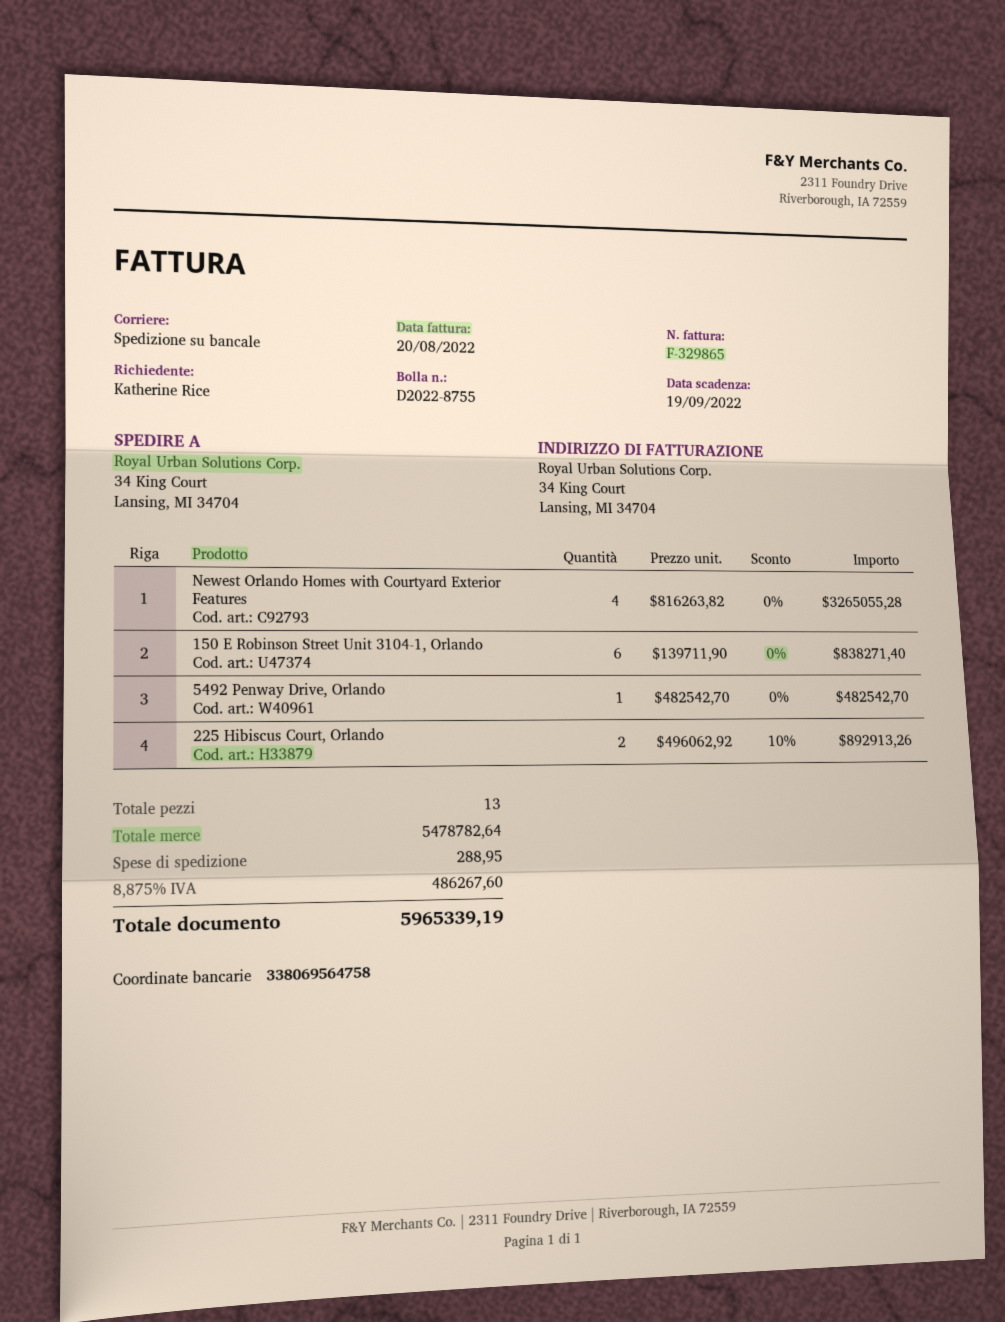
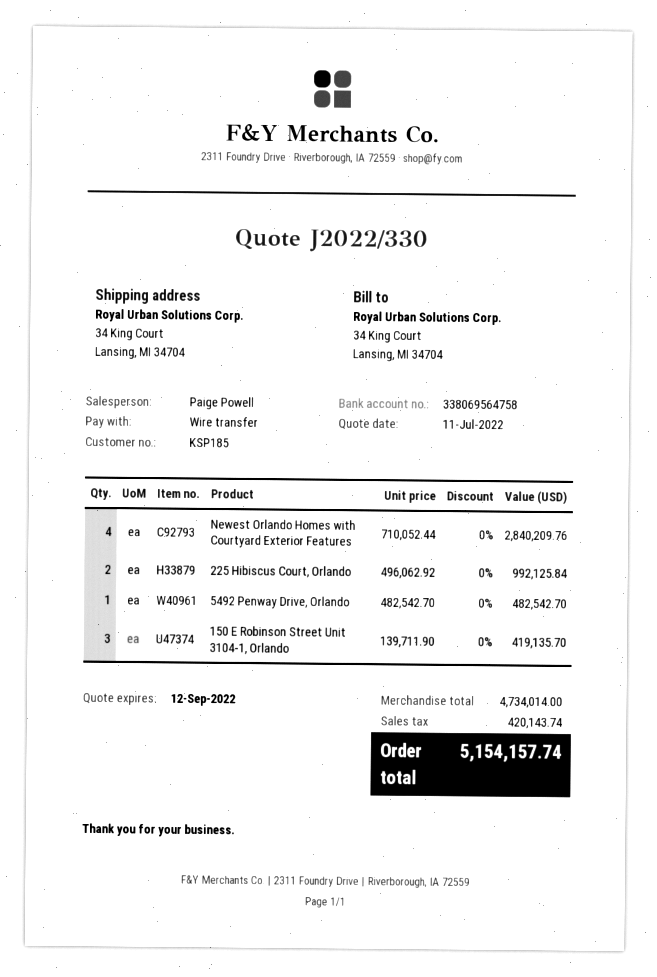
Newest Orlando Homes with Courtyard Exterior Features: 4 x 816263.82 = 3265055.28 -> 4 x 710052.44 = 2840209.76
150 E Robinson Street Unit 3104-1, Orlando: 6 x 139711.90 = 838271.40 -> 3 x 139711.90 = 419135.70
225 Hibiscus Court, Orlando: 2 x 496062.92 - 10% = 892913.26 -> 2 x 496062.92 = 992125.84
subtotal: 5478782.64 -> 4734014.00
shipping: 288.95 -> none
tax: 486267.60 -> 420143.74
total: 5965339.19 -> 5154157.74

